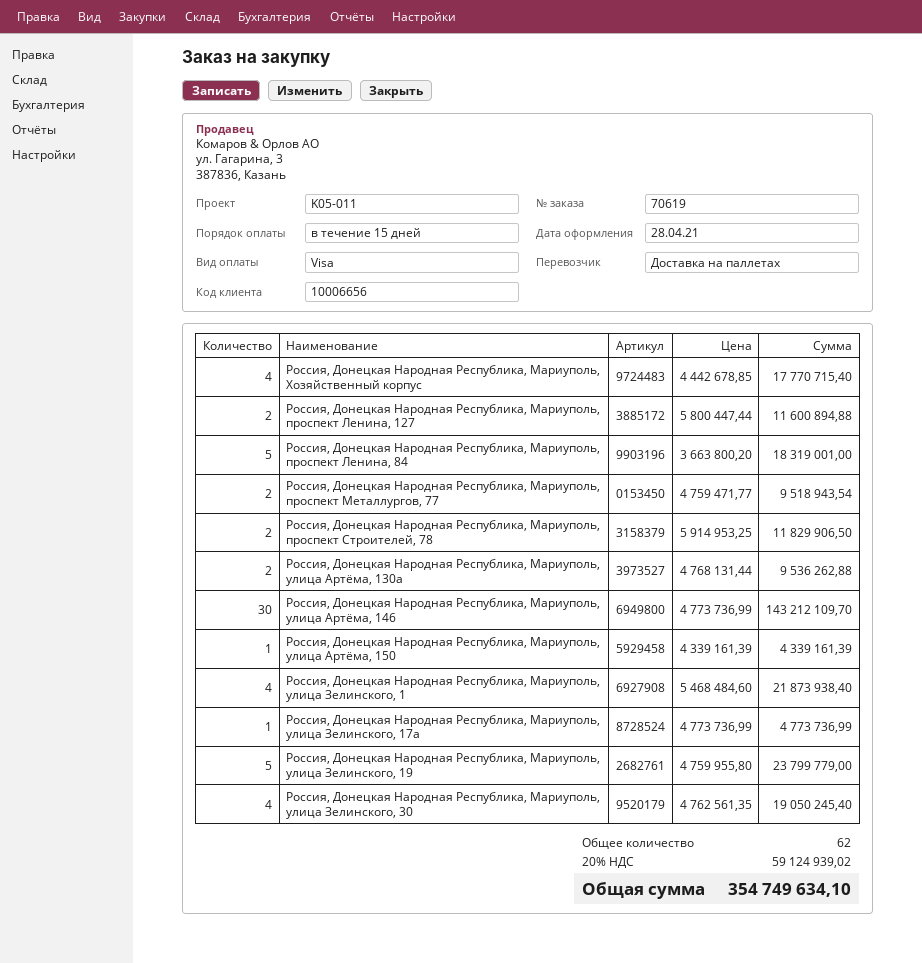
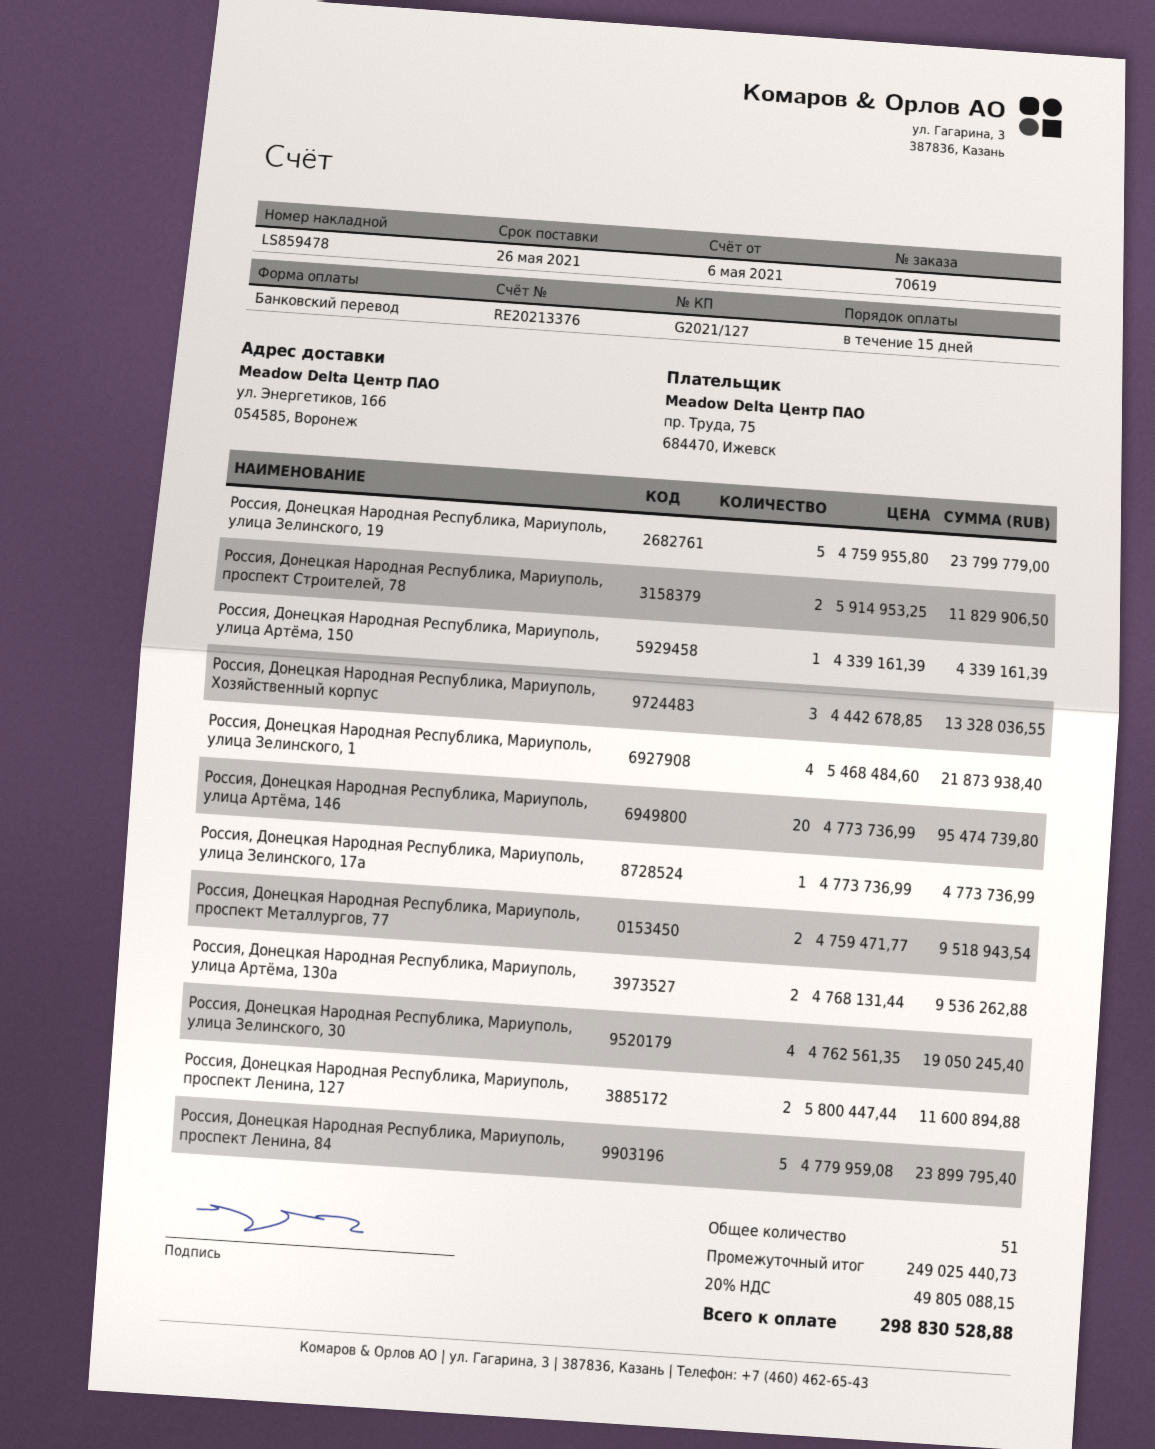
payment method: Visa -> bank transfer
Россия, Донецкая Народная Республика, Мариуполь, Хозяйственный корпус: 4 x 4442678.85 = 17770715.40 -> 3 x 4442678.85 = 13328036.55
Россия, Донецкая Народная Республика, Мариуполь, проспект Ленина, 84: 5 x 3663800.20 = 18319001.00 -> 5 x 4779959.08 = 23899795.40
Россия, Донецкая Народная Республика, Мариуполь, улица Артёма, 146: 30 x 4773736.99 = 143212109.70 -> 20 x 4773736.99 = 95474739.80
total quantity: 62 -> 51
tax: 20% = 59124939.02 -> 20% = 49805088.15
total: 354749634.10 -> 298830528.88

